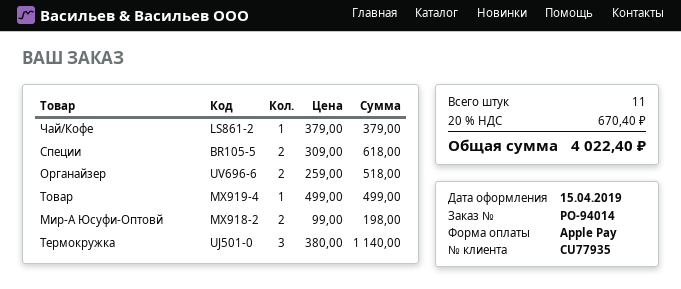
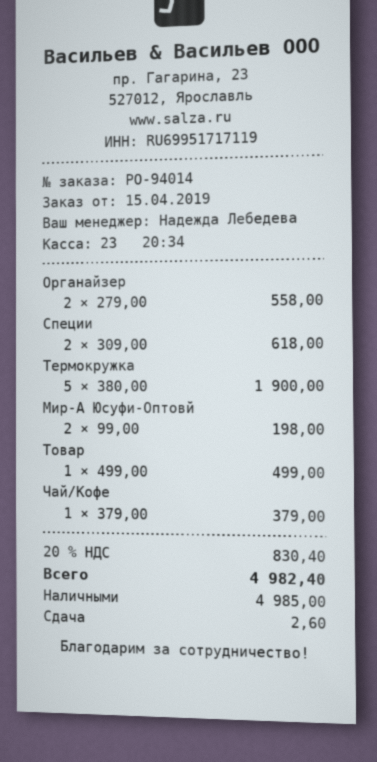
payment method: Apple Pay -> cash
Органайзер: 2 x 259.00 = 518.00 -> 2 x 279.00 = 558.00
Термокружка: 3 x 380.00 = 1140.00 -> 5 x 380.00 = 1900.00
tax: 20% = 670.40 -> 20% = 830.40
total: 4022.40 -> 4982.40

